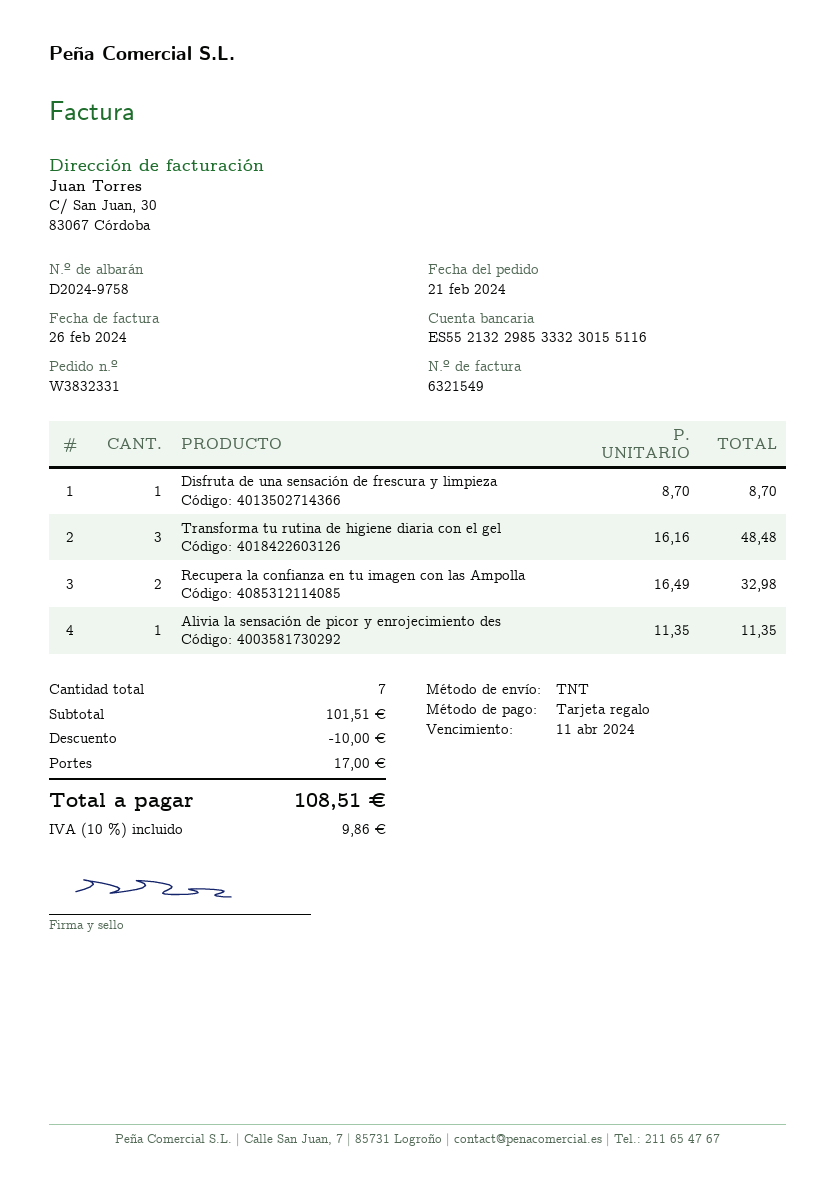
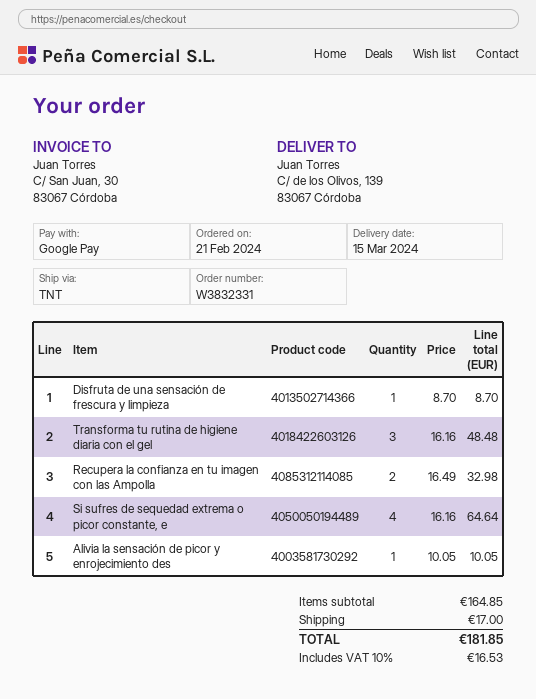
payment method: gift card -> Google Pay
Alivia la sensación de picor y enrojecimiento des: 1 x 11.35 = 11.35 -> 1 x 10.05 = 10.05
Si sufres de sequedad extrema o picor constante, e: none -> 4 x 16.16 = 64.64
subtotal: 101.51 -> 164.85
discount: 10.00 -> none
tax: 10% = 9.86 -> 10% = 16.53
total: 108.51 -> 181.85

